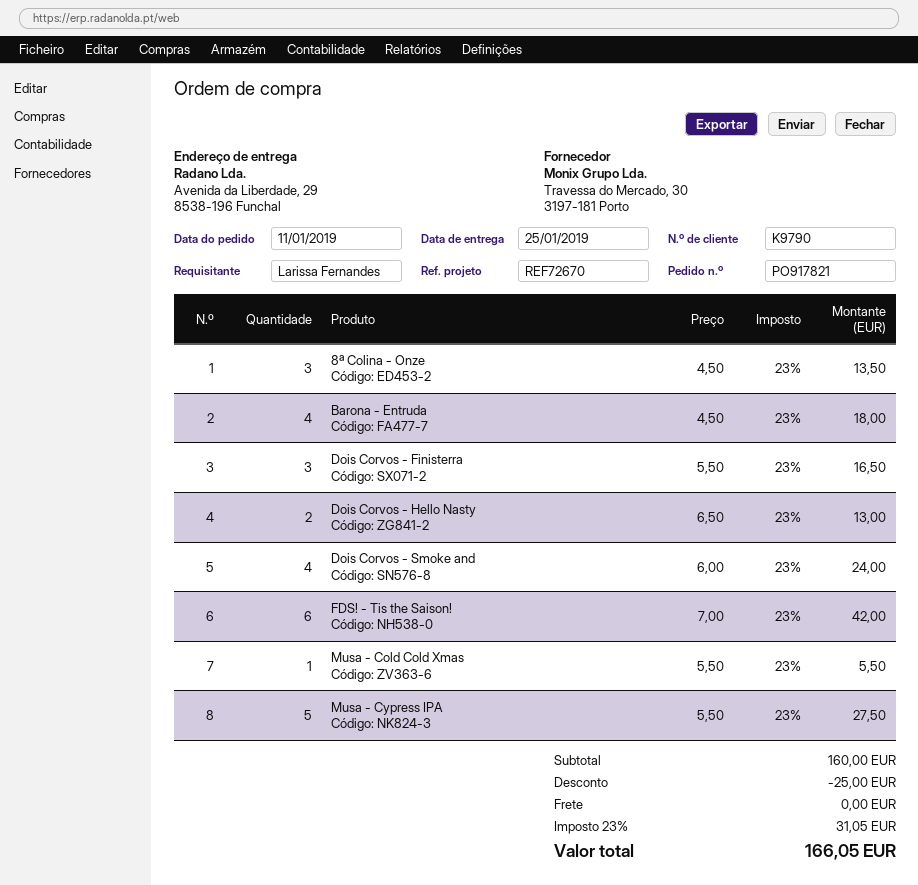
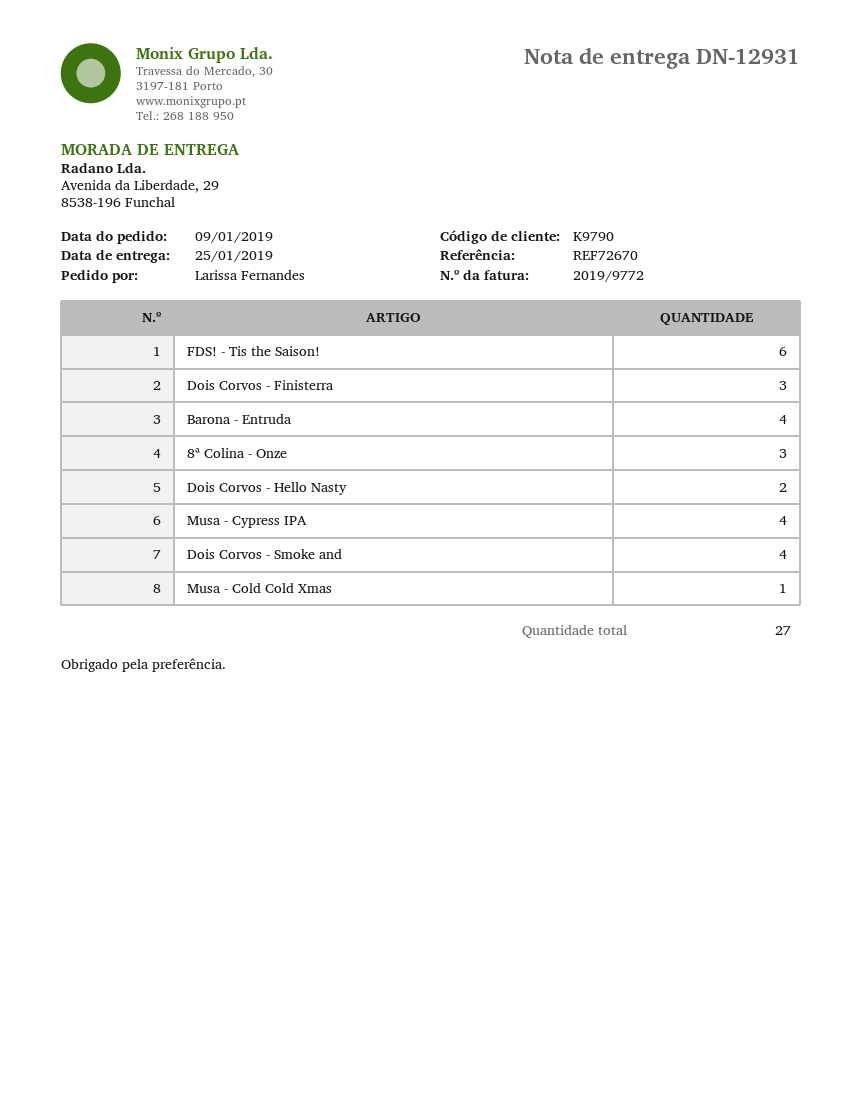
order date: 2019-01-11 -> 2019-01-09
Musa - Cypress IPA: 5 -> 4

